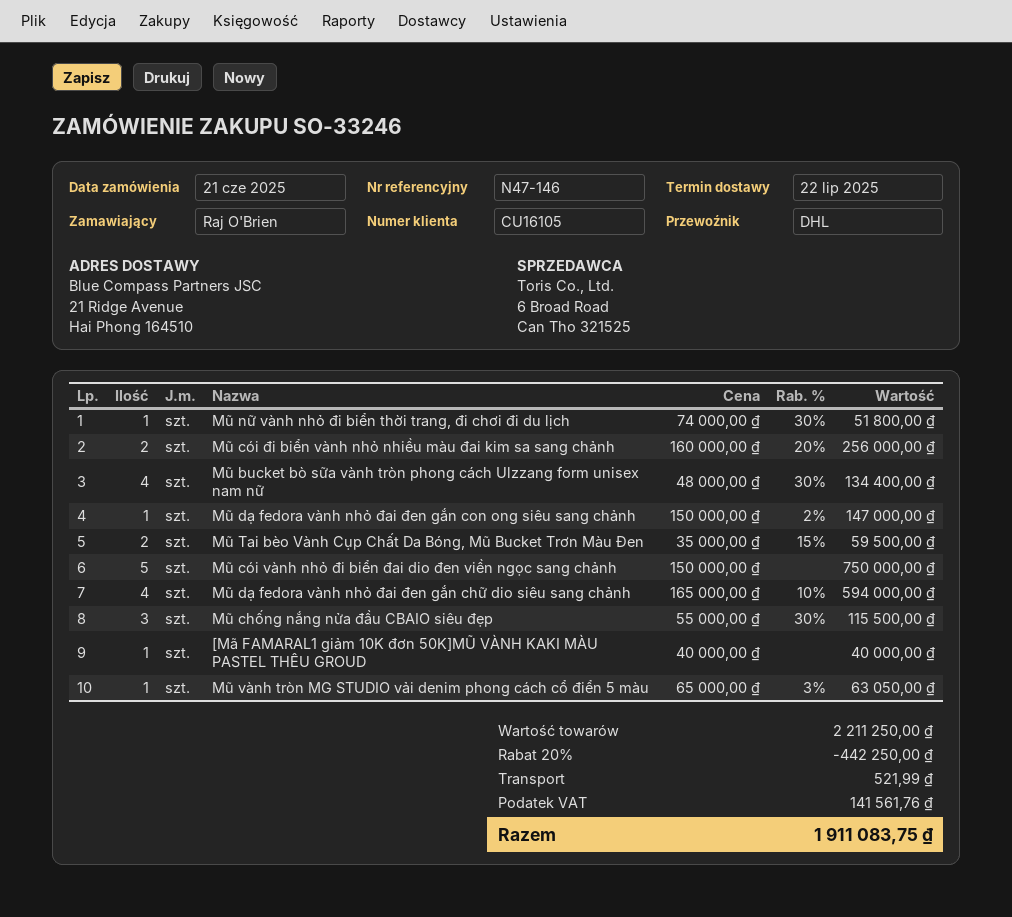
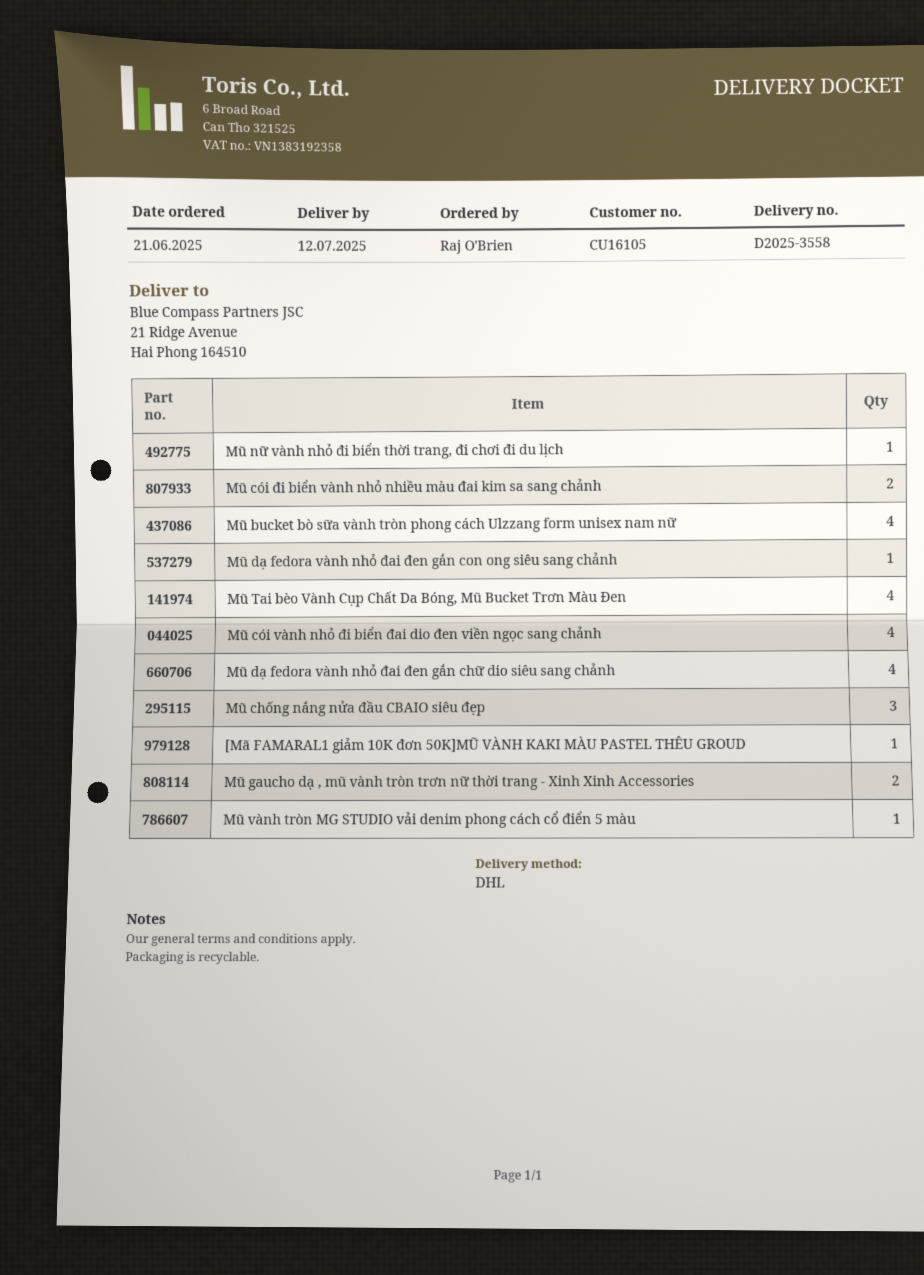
delivery date: 2025-07-22 -> 2025-07-12
Mũ Tai bèo Vành Cụp Chất Da Bóng, Mũ Bucket Trơn Màu Đen: 2 -> 4
Mũ cói vành nhỏ đi biển đai dio đen viền ngọc sang chảnh: 5 -> 4
Mũ gaucho dạ , mũ vành tròn trơn nữ thời trang - Xinh Xinh Accessories: none -> 2

